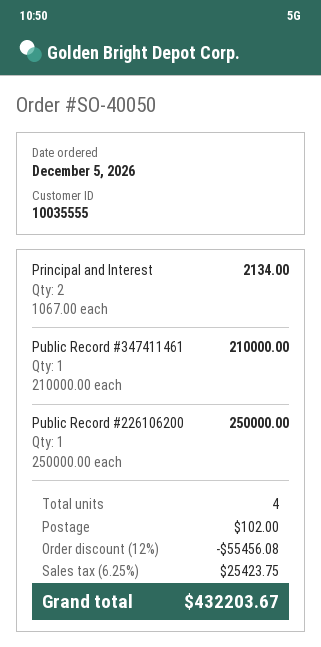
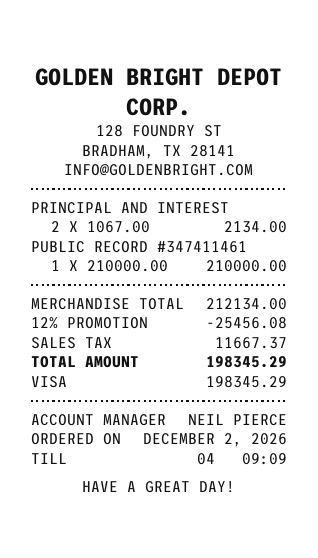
order date: 2026-12-05 -> 2026-12-02
Public Record #226106200: 1 x 250000.00 = 250000.00 -> none
discount: 12% = 55456.08 -> 12% = 25456.08
shipping: 102.00 -> none
tax: 25423.75 -> 11667.37
total: 432203.67 -> 198345.29

